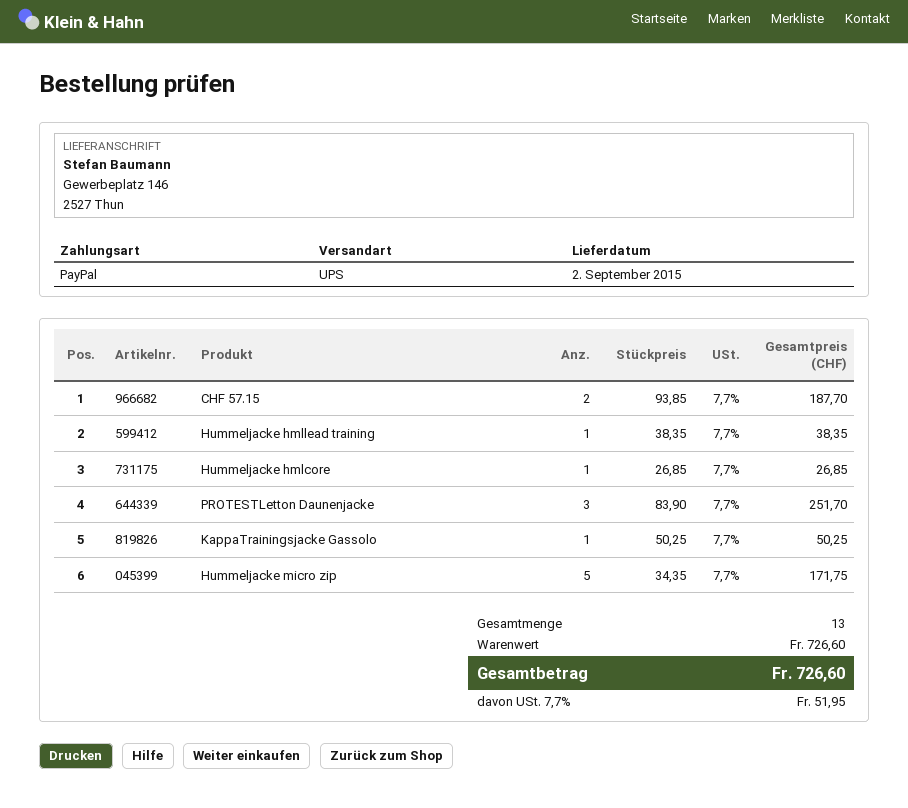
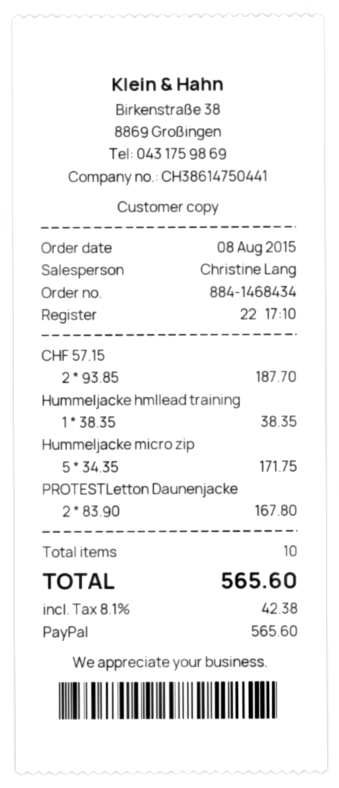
Hummeljacke hmlcore: 1 x 26.85 = 26.85 -> none
PROTESTLetton Daunenjacke: 3 x 83.90 = 251.70 -> 2 x 83.90 = 167.80
KappaTrainingsjacke Gassolo: 1 x 50.25 = 50.25 -> none
total quantity: 13 -> 10
tax: 7.7% = 51.95 -> 8.1% = 42.38
total: 726.60 -> 565.60

